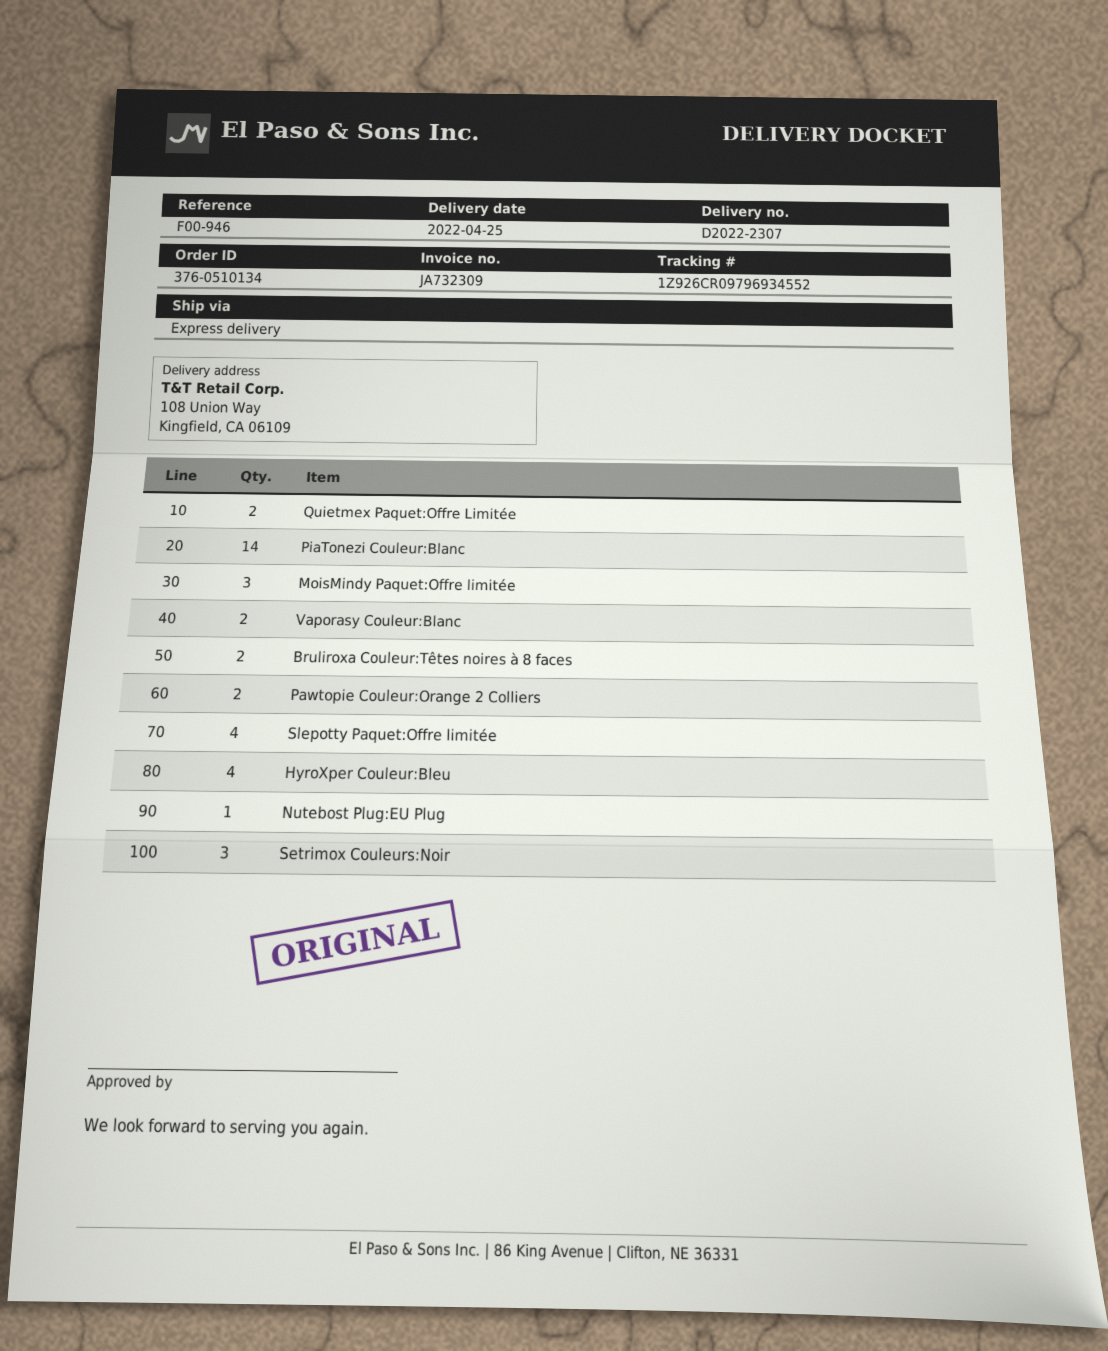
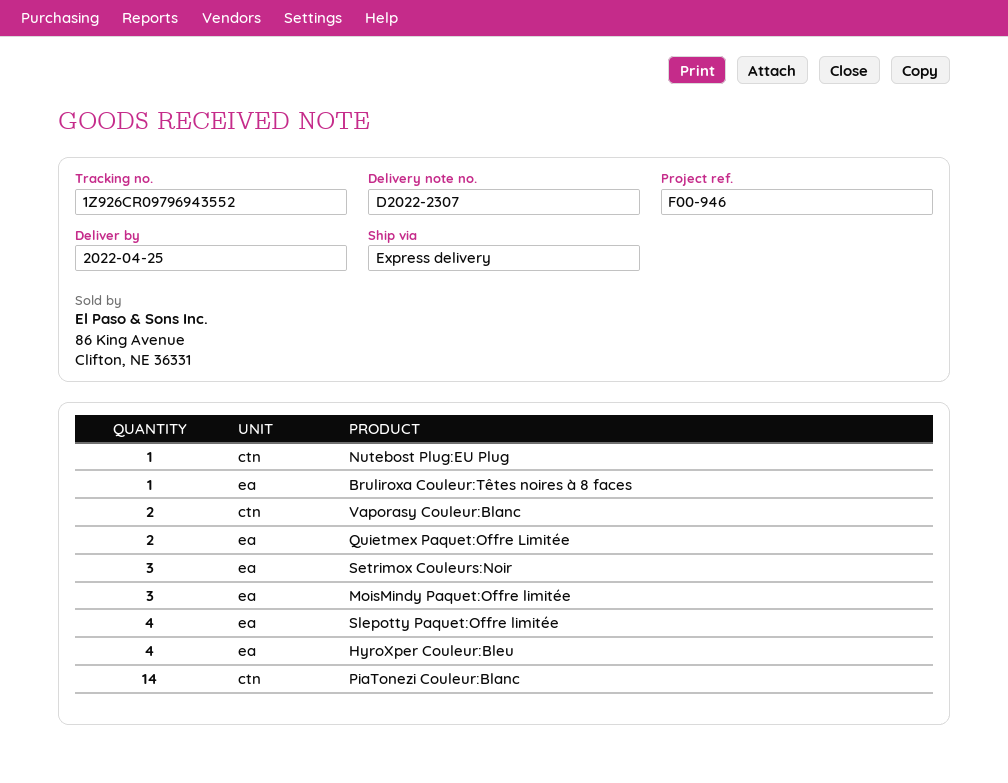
tracking number: 1Z926CR09796934552 -> 1Z926CR09796943552
Bruliroxa Couleur:Têtes noires à 8 faces: 2 -> 1
Pawtopie Couleur:Orange 2 Colliers: 2 -> none

